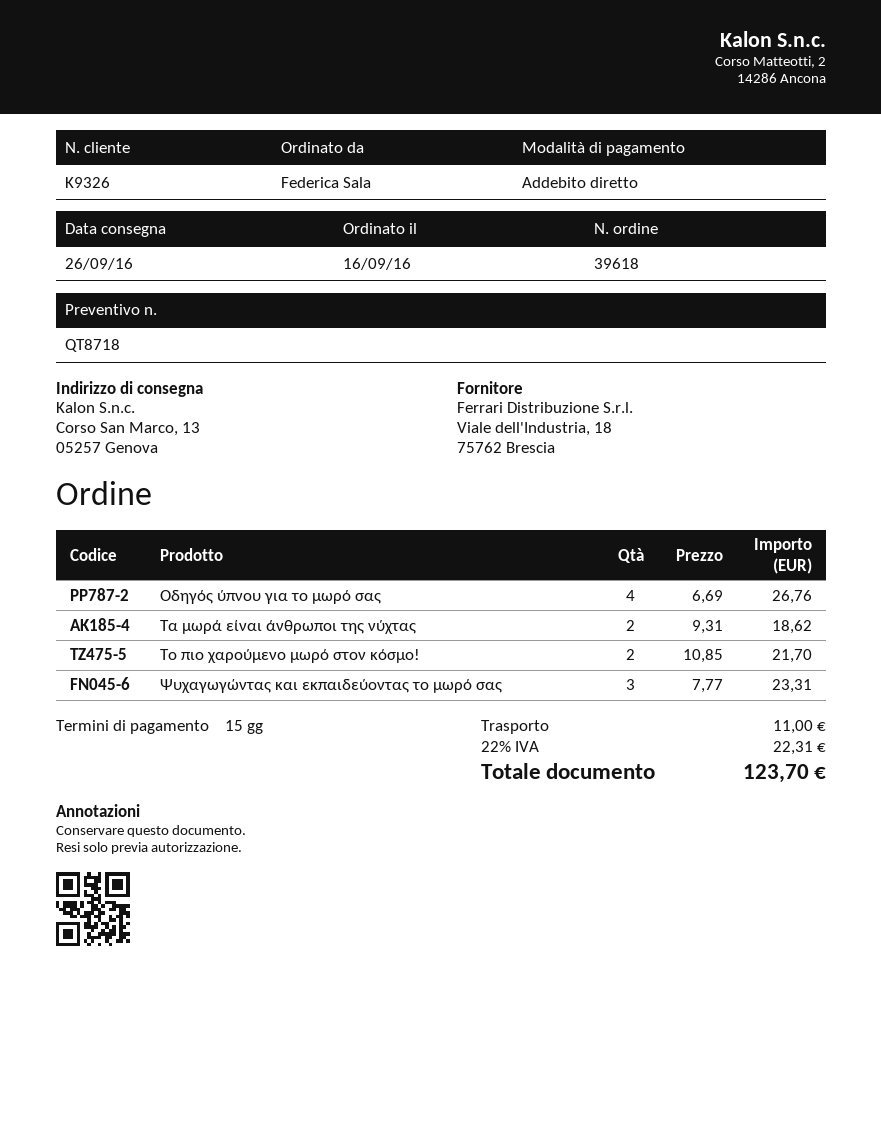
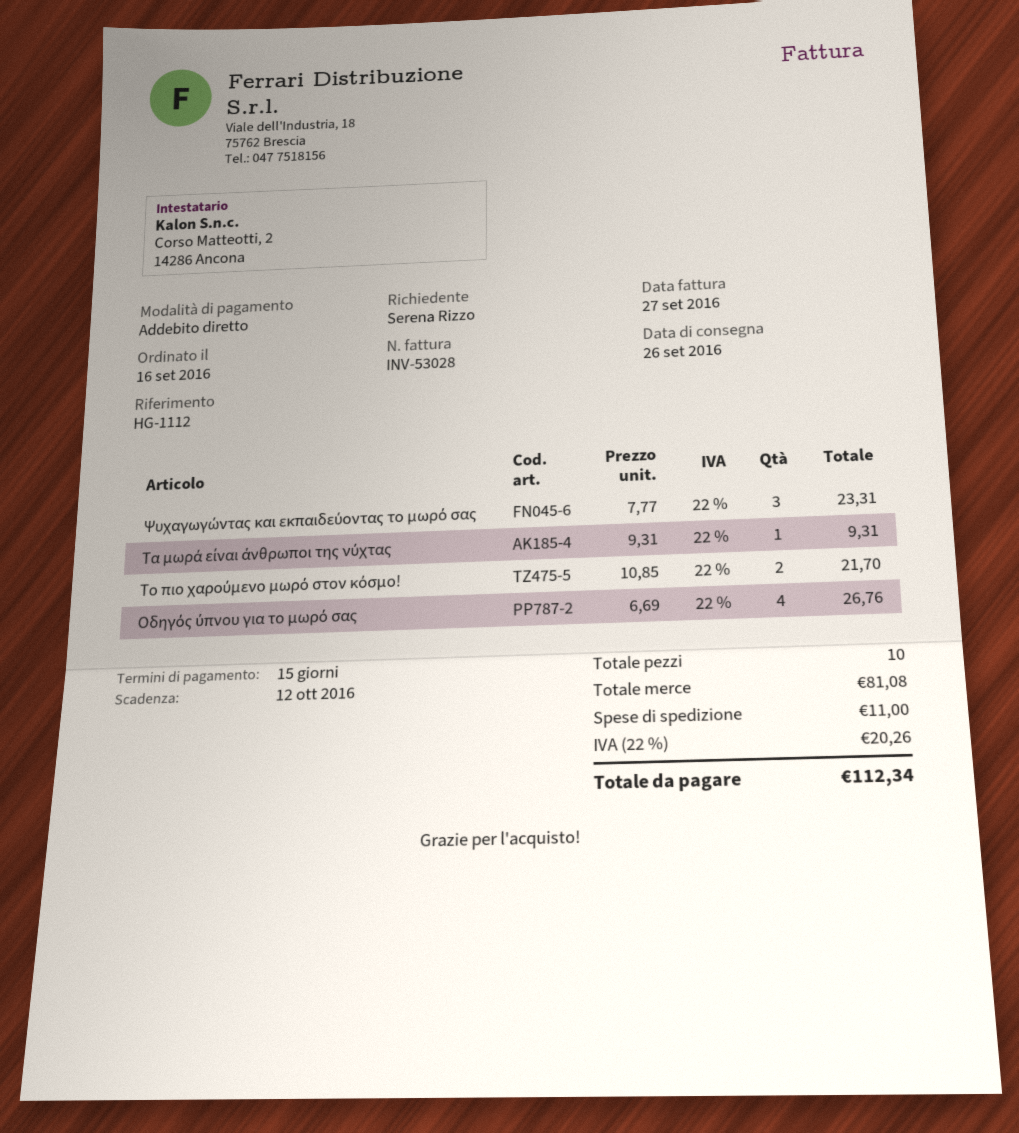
ordered by: Federica Sala -> Serena Rizzo
Τα μωρά είναι άνθρωποι της νύχτας: 2 x 9.31 = 18.62 -> 1 x 9.31 = 9.31
tax: 22% = 22.31 -> 22% = 20.26
total: 123.70 -> 112.34

